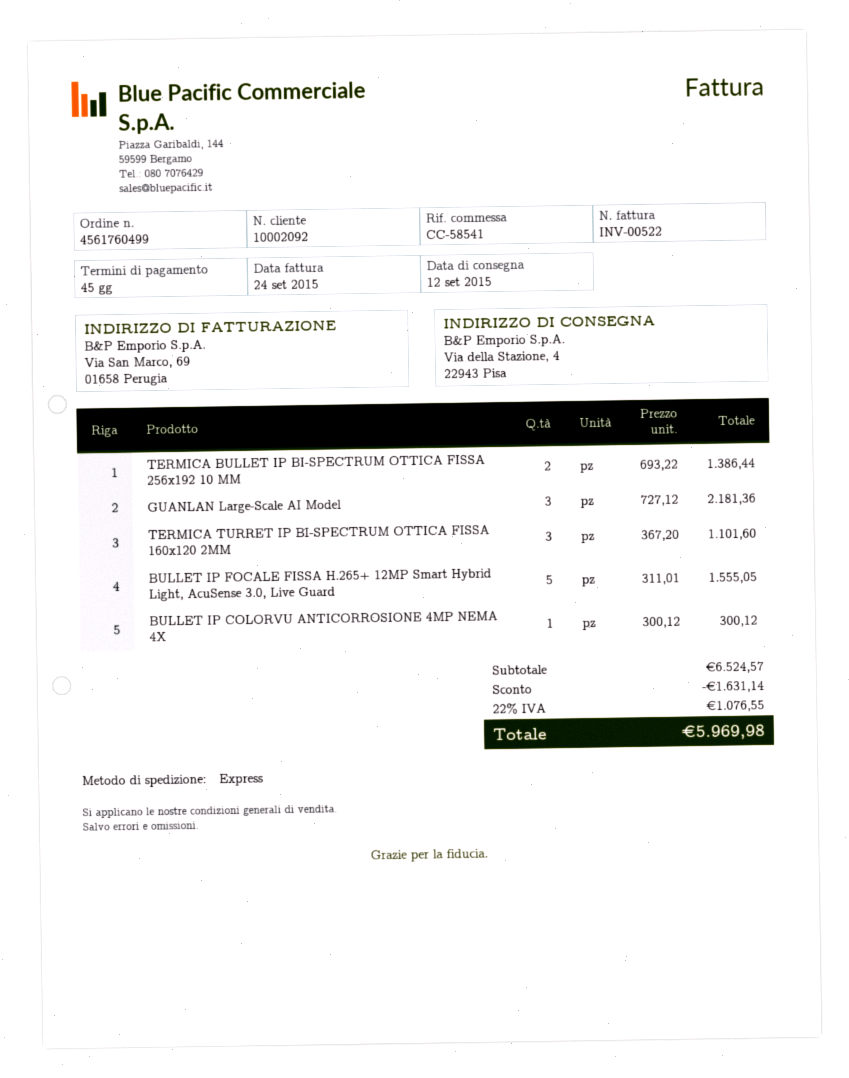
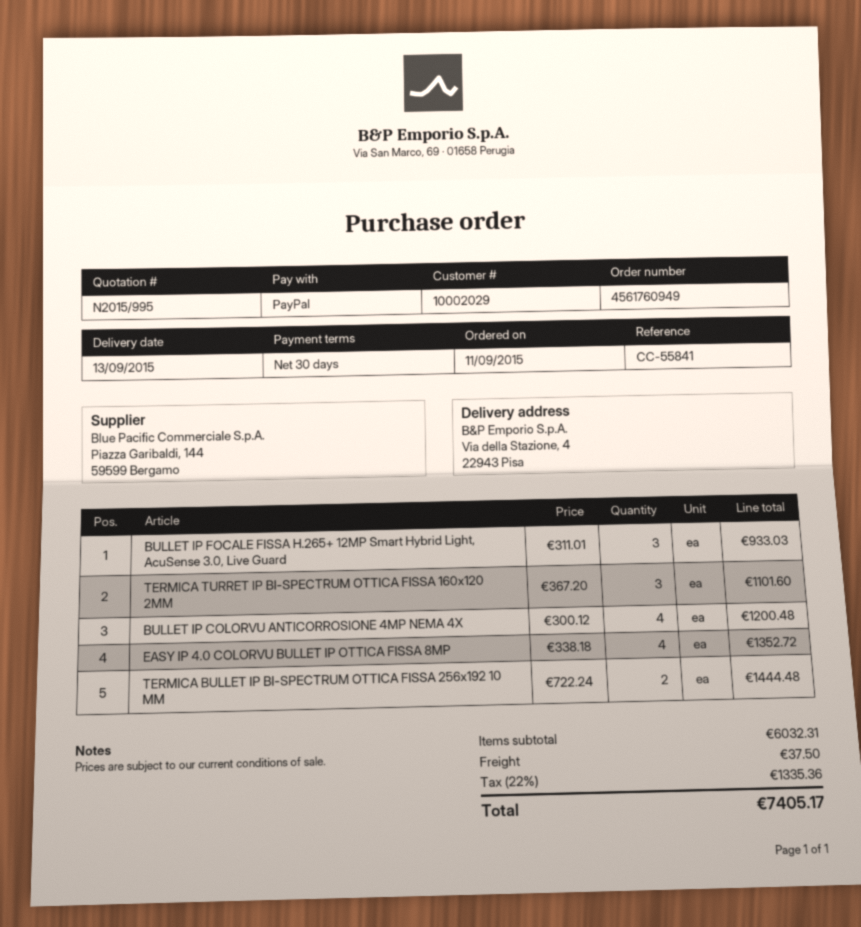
order number: 4561760499 -> 4561760949
delivery date: 2015-09-12 -> 2015-09-13
payment terms: 45 days -> 30 days
customer number: 10002092 -> 10002029
reference: CC-58541 -> CC-55841
TERMICA BULLET IP BI-SPECTRUM OTTICA FISSA 256x192 10 MM: 2 x 693.22 = 1386.44 -> 2 x 722.24 = 1444.48
GUANLAN Large-Scale AI Model: 3 x 727.12 = 2181.36 -> none
BULLET IP FOCALE FISSA H.265+ 12MP Smart Hybrid Light, AcuSense 3.0, Live Guard: 5 x 311.01 = 1555.05 -> 3 x 311.01 = 933.03
BULLET IP COLORVU ANTICORROSIONE 4MP NEMA 4X: 1 x 300.12 = 300.12 -> 4 x 300.12 = 1200.48
EASY IP 4.0 COLORVU BULLET IP OTTICA FISSA 8MP: none -> 4 x 338.18 = 1352.72
subtotal: 6524.57 -> 6032.31
discount: 1631.14 -> none
shipping: none -> 37.50
tax: 22% = 1076.55 -> 22% = 1335.36
total: 5969.98 -> 7405.17

